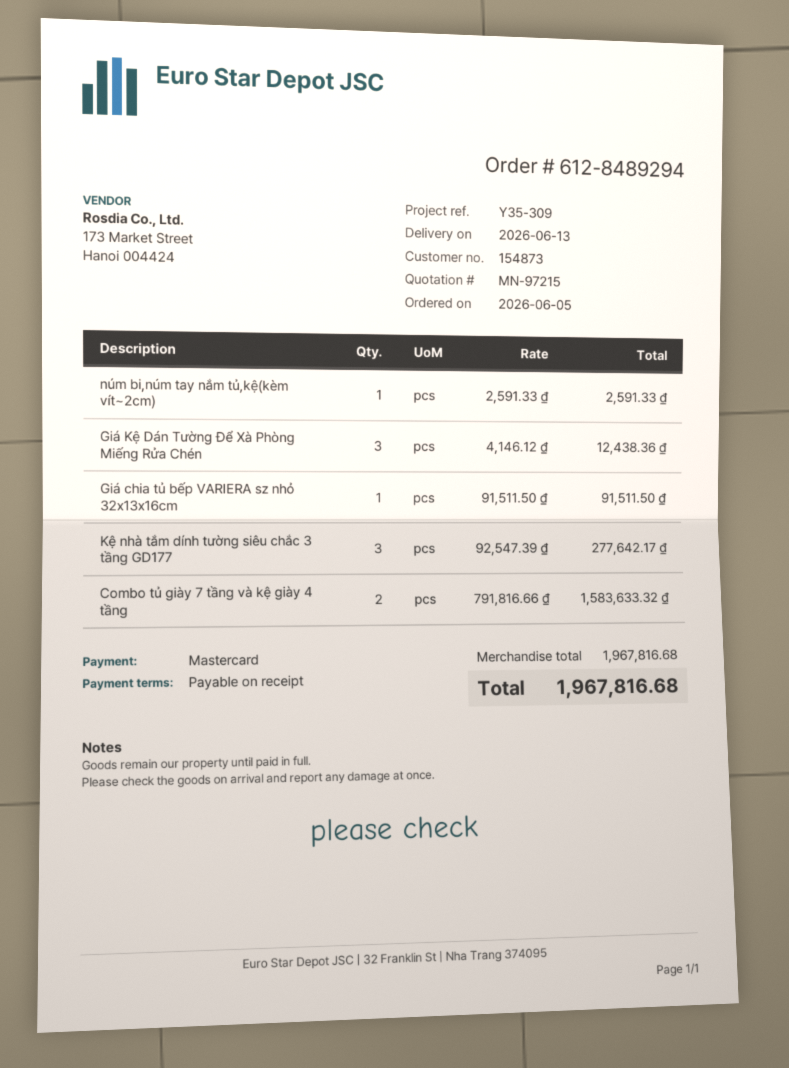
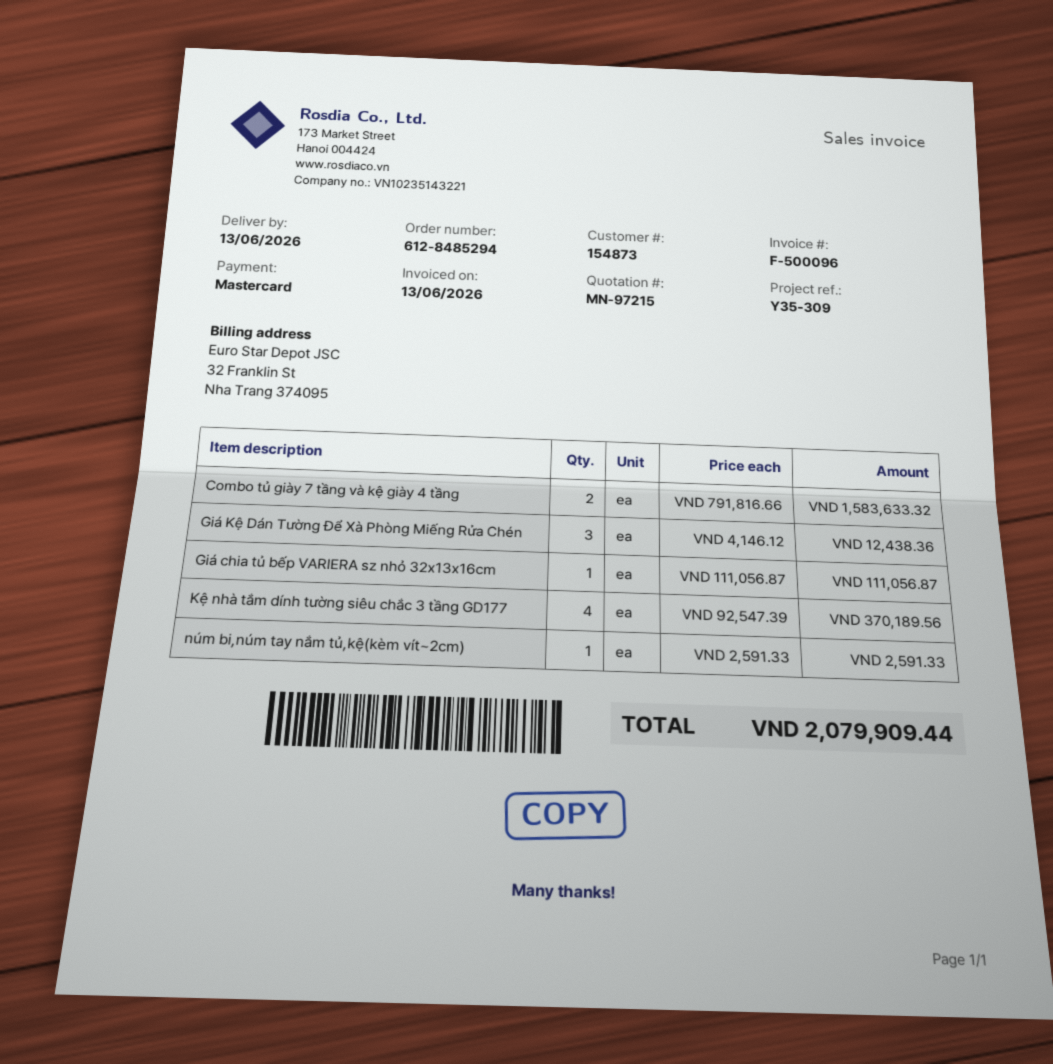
order number: 612-8489294 -> 612-8485294
Giá chia tủ bếp VARIERA sz nhỏ 32x13x16cm: 1 x 91511.50 = 91511.50 -> 1 x 111056.87 = 111056.87
Kệ nhà tắm dính tường siêu chắc 3 tầng GD177: 3 x 92547.39 = 277642.17 -> 4 x 92547.39 = 370189.56
total: 1967816.68 -> 2079909.44

